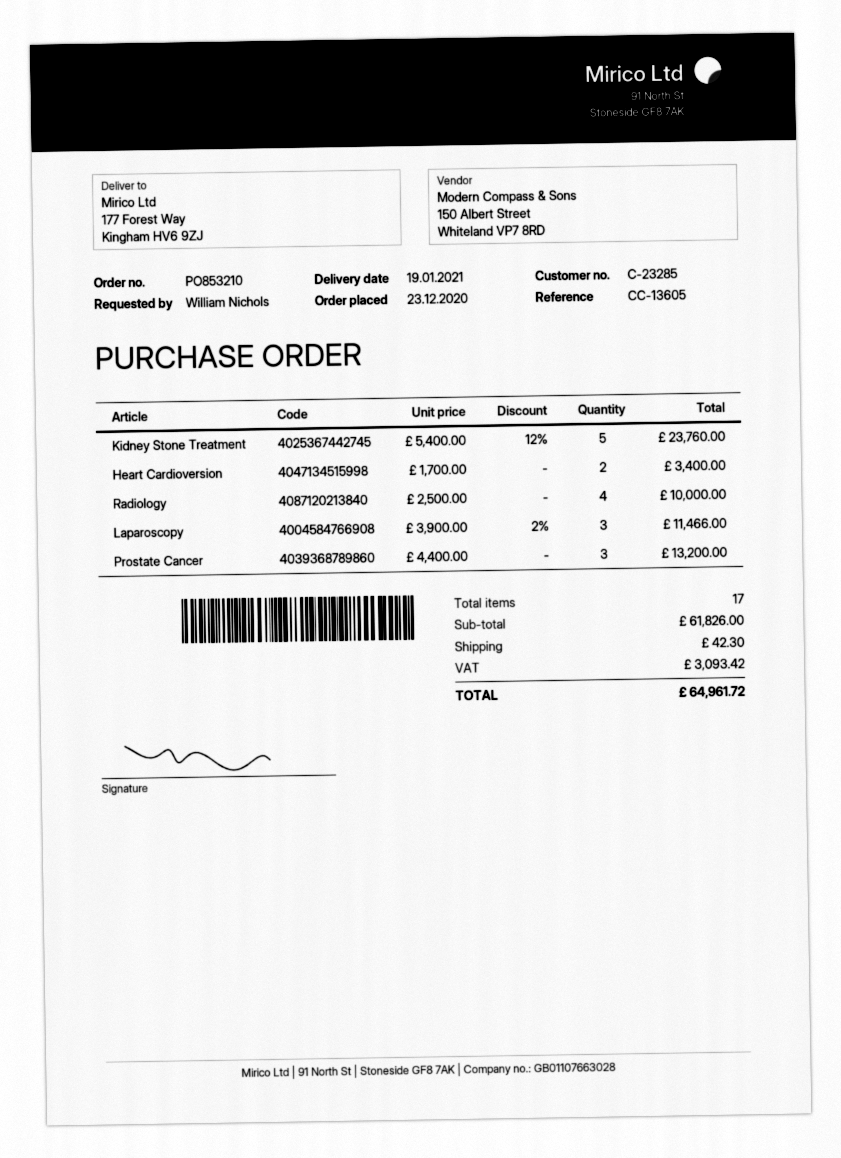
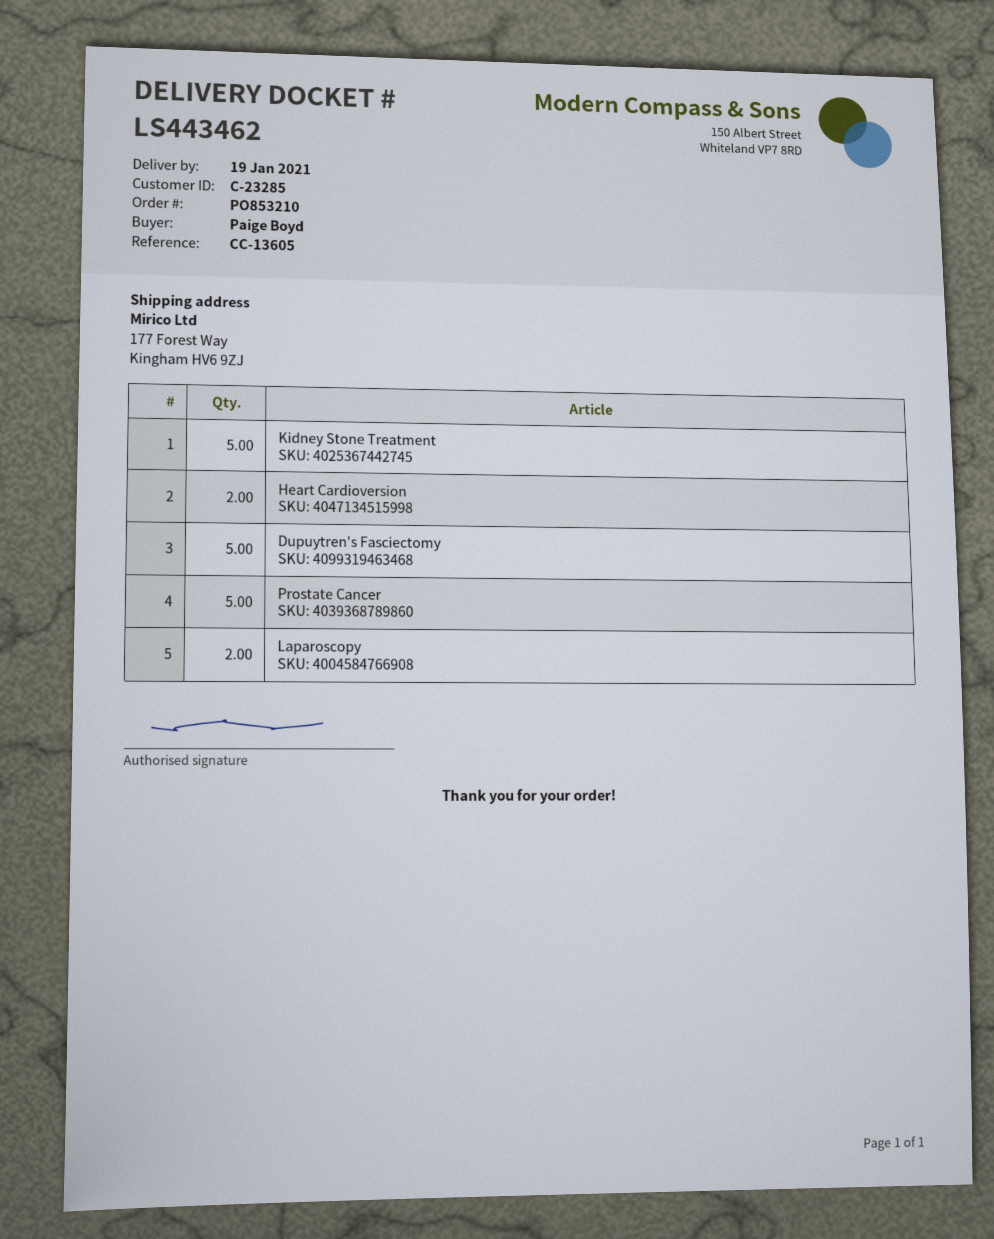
ordered by: William Nichols -> Paige Boyd
Radiology: 4 -> none
Laparoscopy: 3 -> 2
Prostate Cancer: 3 -> 5
Dupuytren's Fasciectomy: none -> 5

